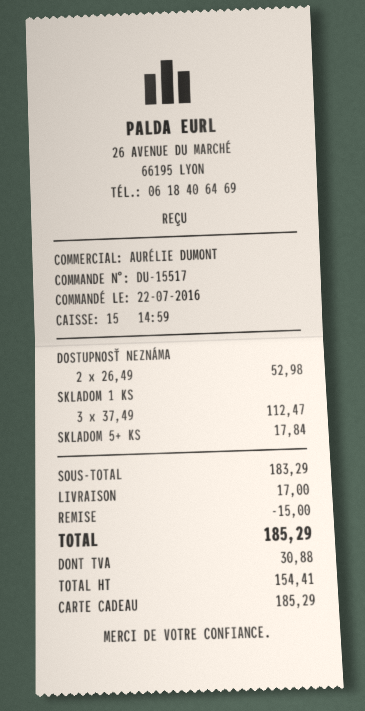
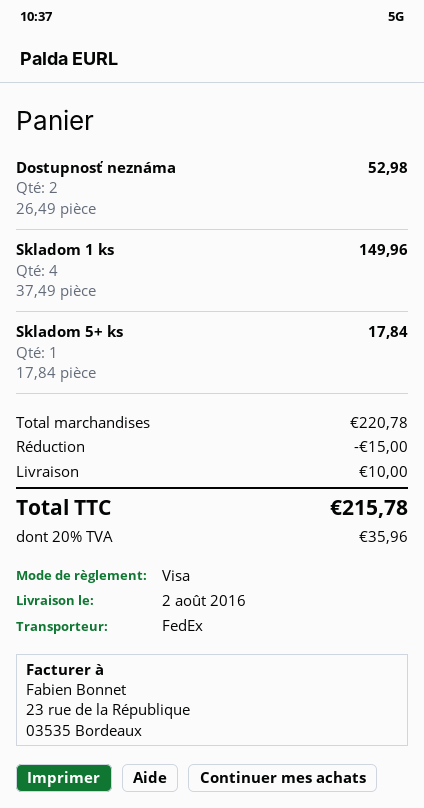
payment method: gift card -> Visa
SKLADOM 1 KS: 3 x 37.49 = 112.47 -> 4 x 37.49 = 149.96
subtotal: 183.29 -> 220.78
shipping: 17.00 -> 10.00
tax: 30.88 -> 35.96
total: 185.29 -> 215.78

